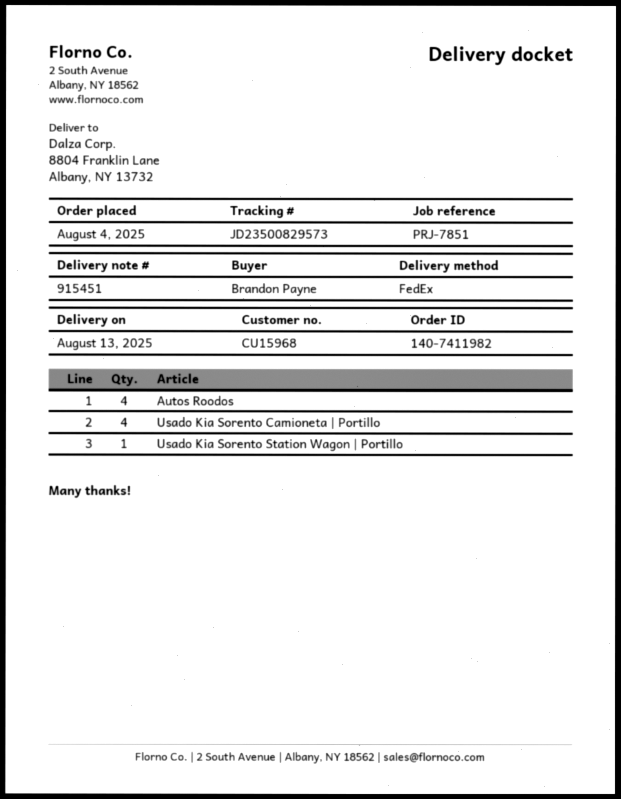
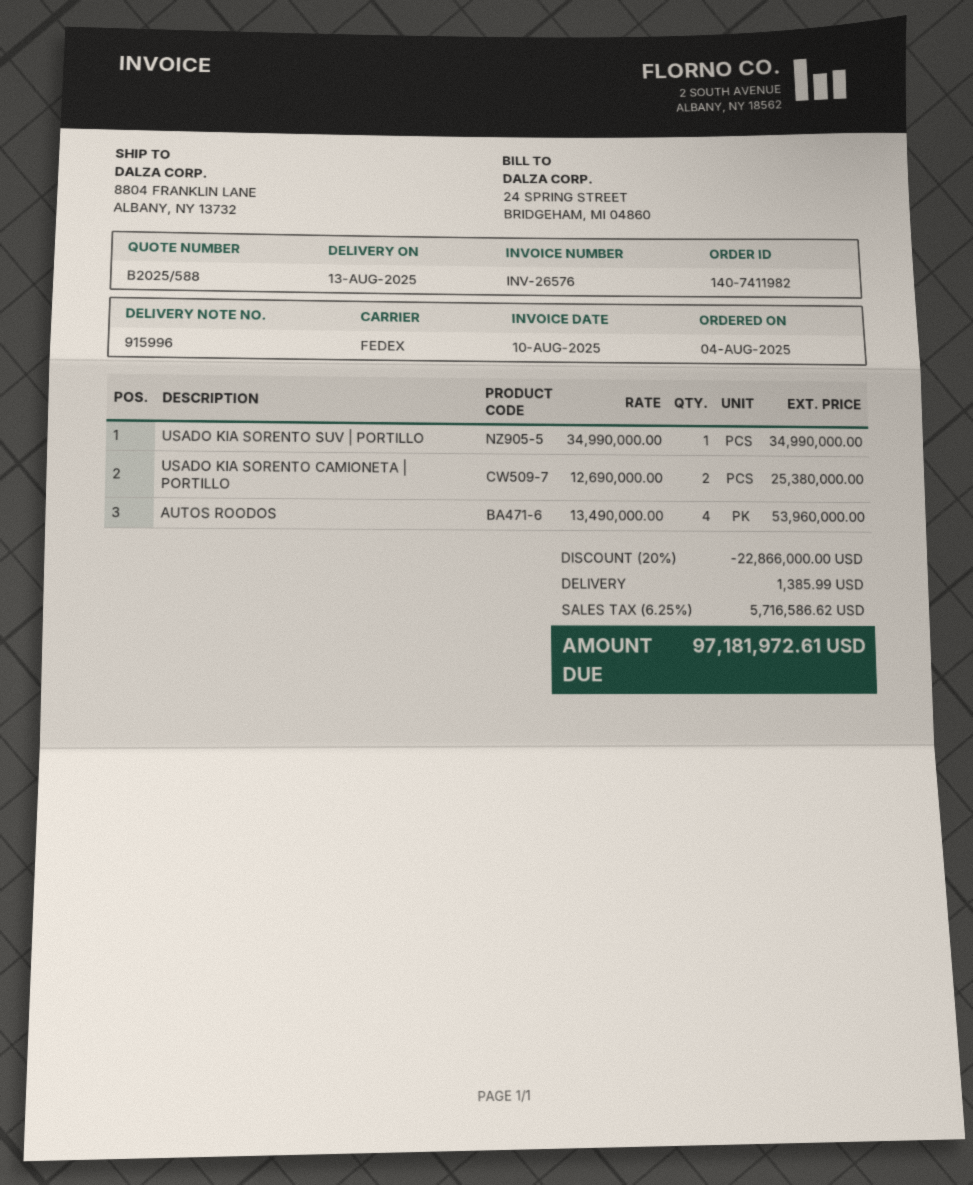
delivery note number: 915451 -> 915996
Usado Kia Sorento Camioneta | Portillo: 4 -> 2
Usado Kia Sorento Station Wagon | Portillo: 1 -> none
USADO KIA SORENTO SUV | PORTILLO: none -> 1

